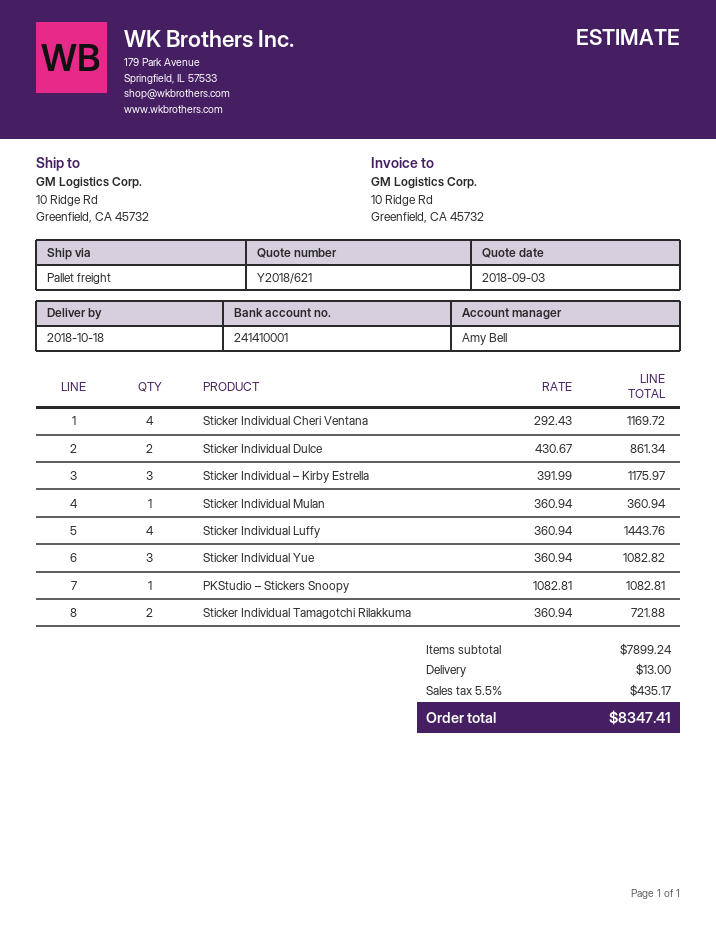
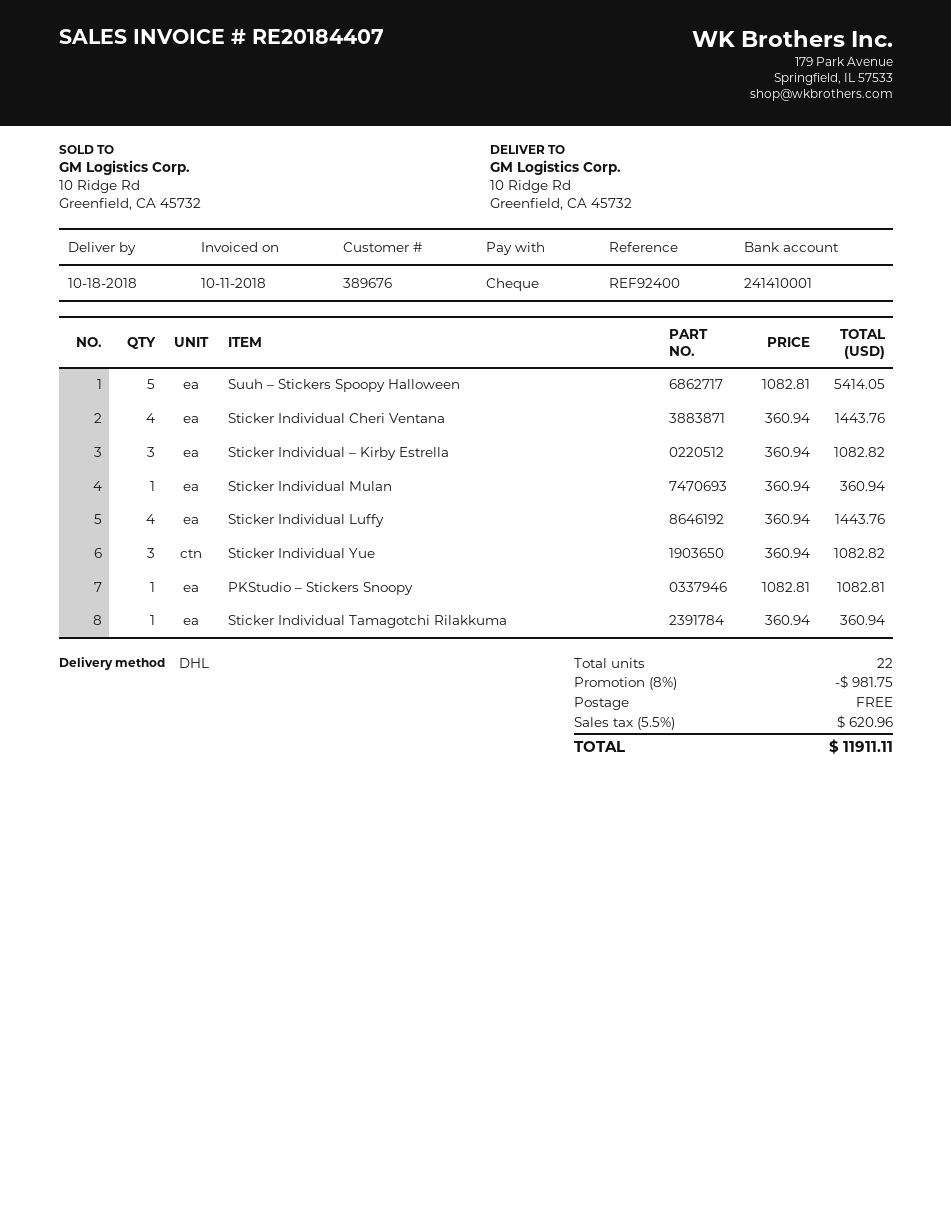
shipping method: pallet freight -> DHL
Sticker Individual Cheri Ventana: 4 x 292.43 = 1169.72 -> 4 x 360.94 = 1443.76
Sticker Individual Dulce: 2 x 430.67 = 861.34 -> none
Sticker Individual – Kirby Estrella: 3 x 391.99 = 1175.97 -> 3 x 360.94 = 1082.82
Sticker Individual Tamagotchi Rilakkuma: 2 x 360.94 = 721.88 -> 1 x 360.94 = 360.94
Suuh – Stickers Spoopy Halloween: none -> 5 x 1082.81 = 5414.05
discount: none -> 8% = 981.75
shipping: 13.00 -> 0.00
tax: 5.5% = 435.17 -> 5.5% = 620.96
total: 8347.41 -> 11911.11

